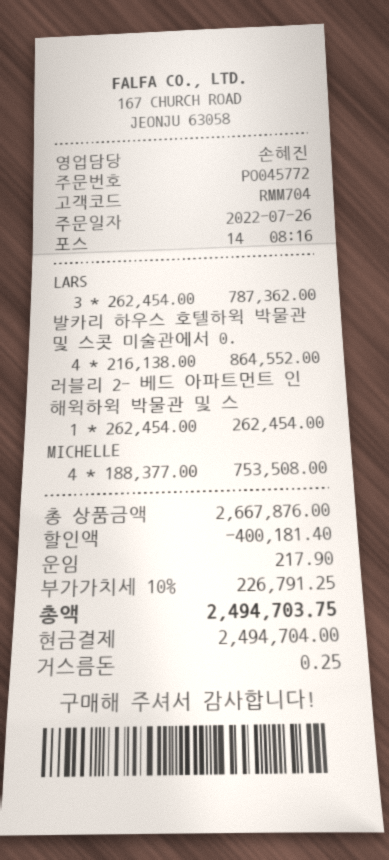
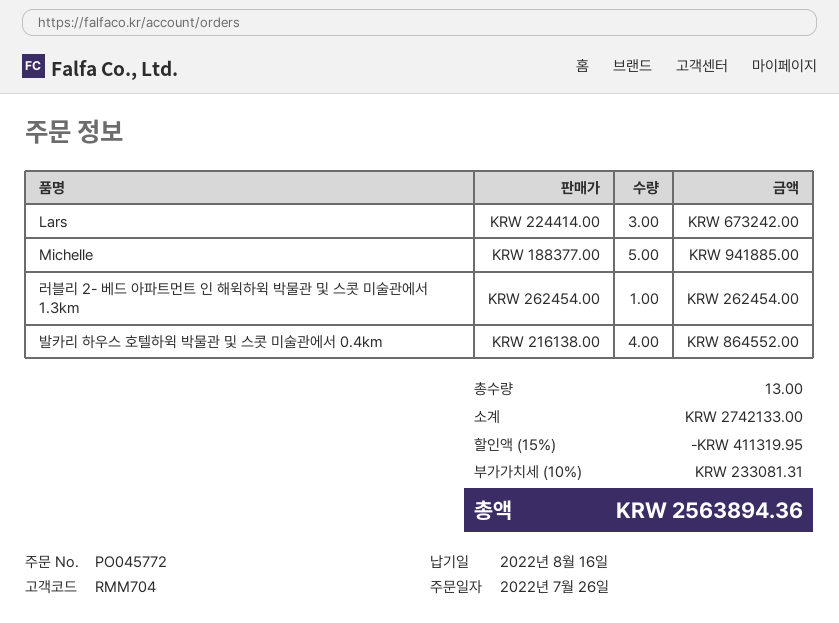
LARS: 3 x 262454.00 = 787362.00 -> 3 x 224414.00 = 673242.00
MICHELLE: 4 x 188377.00 = 753508.00 -> 5 x 188377.00 = 941885.00
subtotal: 2667876.00 -> 2742133.00
discount: 400181.40 -> 411319.95
shipping: 217.90 -> none
tax: 10% = 226791.25 -> 10% = 233081.31
total: 2494703.75 -> 2563894.36

